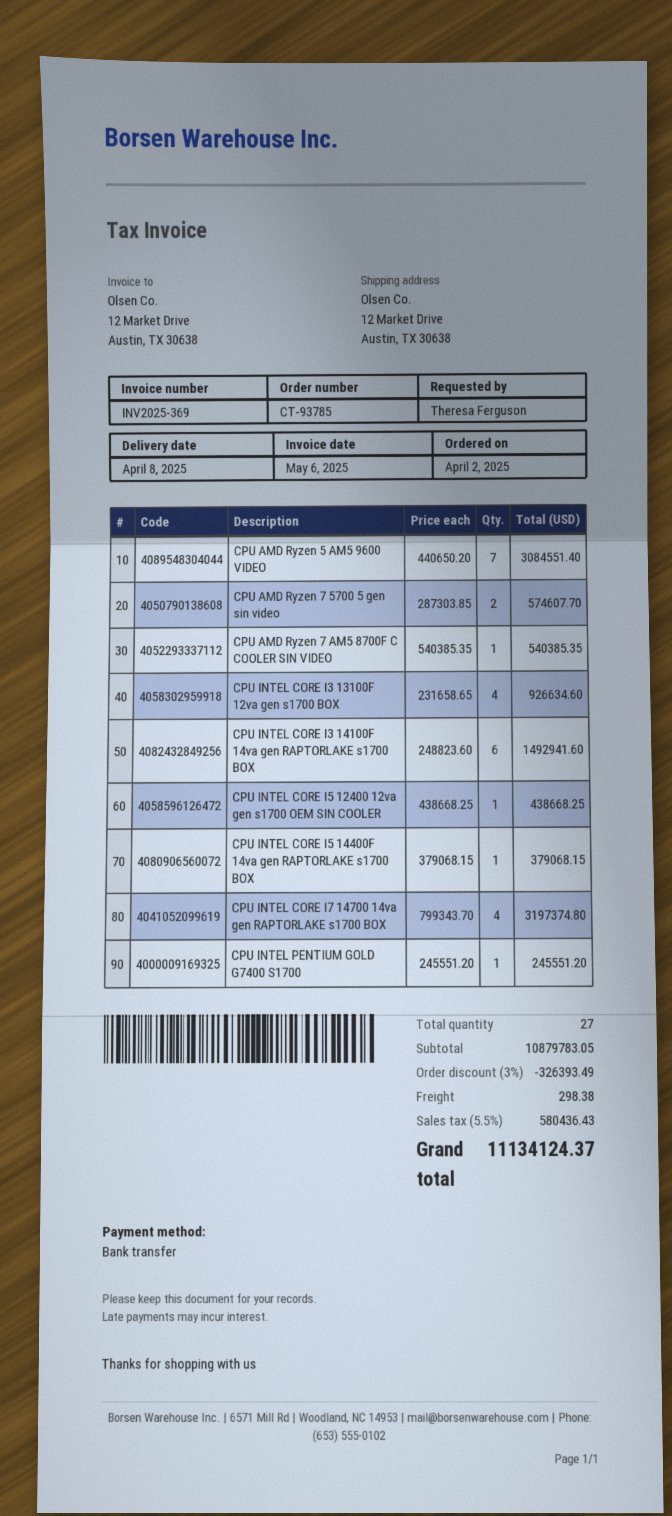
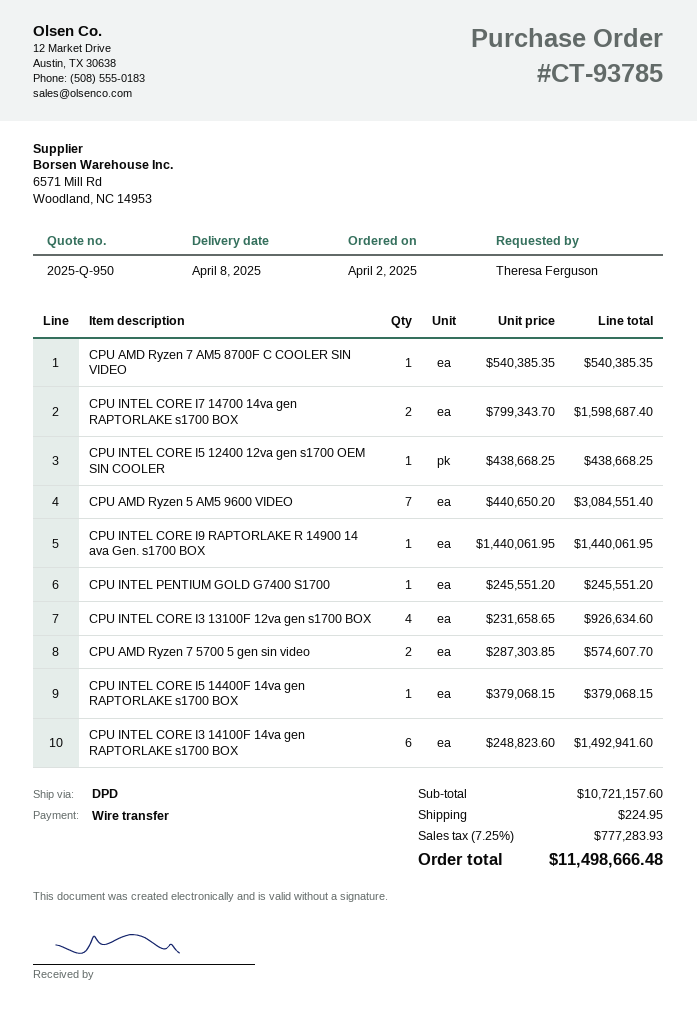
CPU INTEL CORE I7 14700 14va gen RAPTORLAKE s1700 BOX: 4 x 799343.70 = 3197374.80 -> 2 x 799343.70 = 1598687.40
CPU INTEL CORE I9 RAPTORLAKE R 14900 14 ava Gen. s1700 BOX: none -> 1 x 1440061.95 = 1440061.95
subtotal: 10879783.05 -> 10721157.60
discount: 3% = 326393.49 -> none
shipping: 298.38 -> 224.95
tax: 5.5% = 580436.43 -> 7.25% = 777283.93
total: 11134124.37 -> 11498666.48

